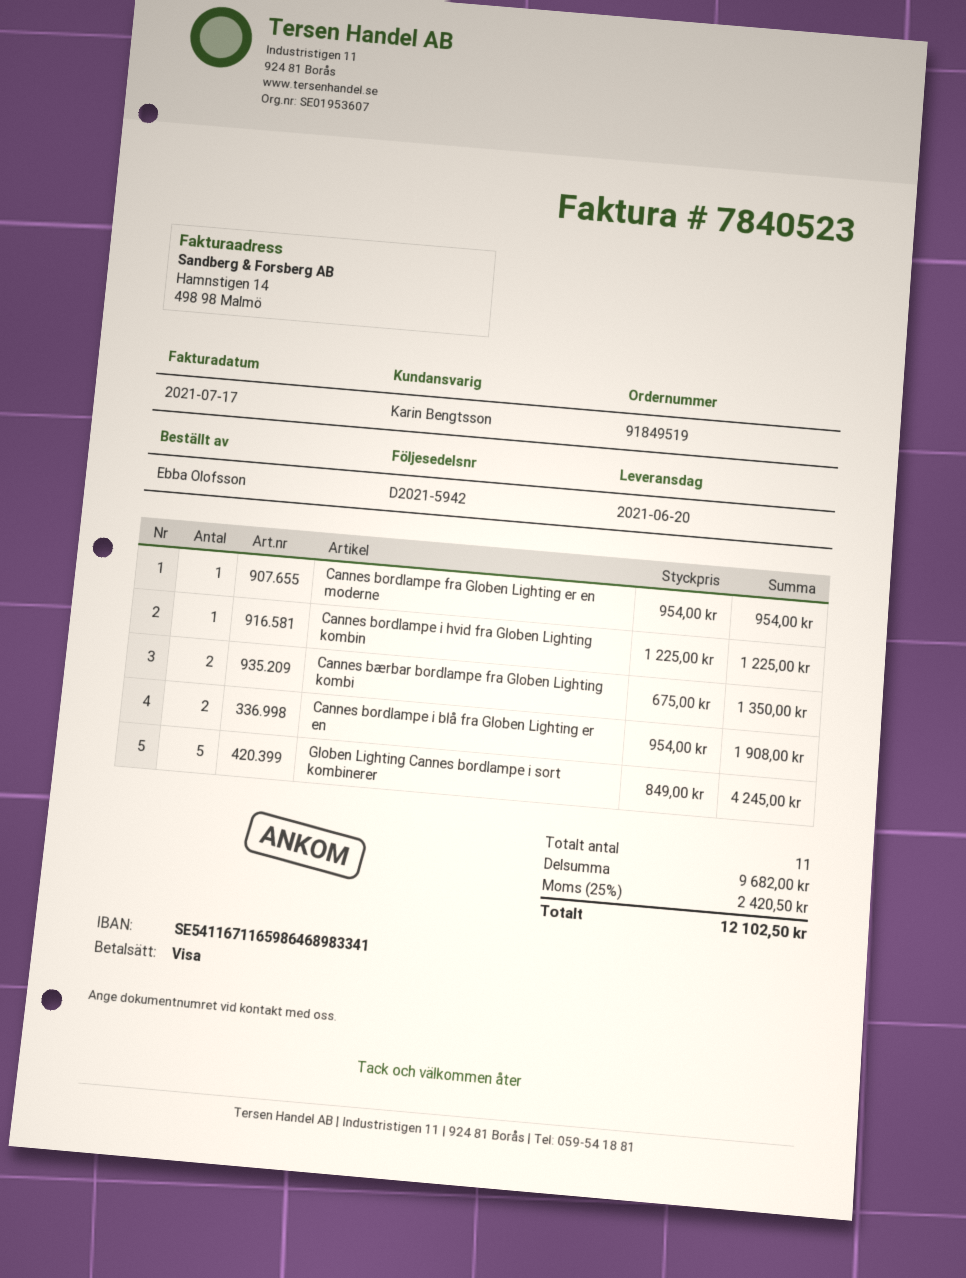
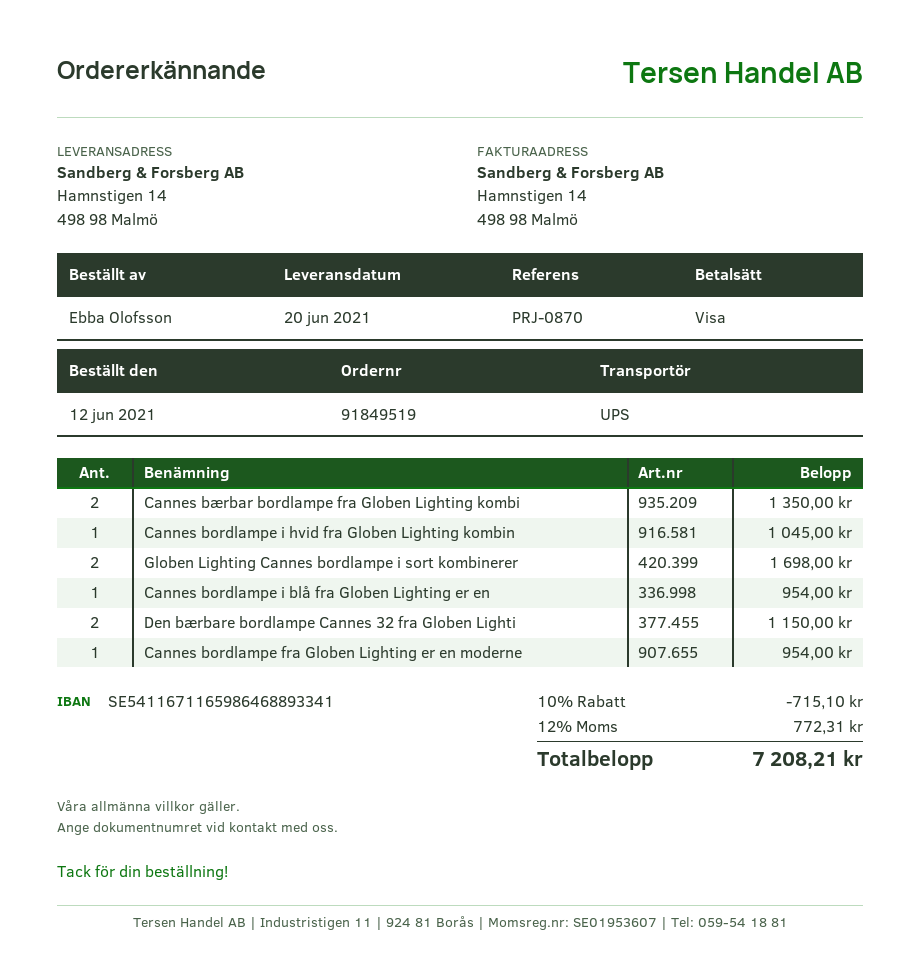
bank account: SE5411671165986468983341 -> SE5411671165986468893341
Cannes bordlampe i hvid fra Globen Lighting kombin: 1 for 1225.00 -> 1 for 1045.00
Cannes bordlampe i blå fra Globen Lighting er en: 2 for 1908.00 -> 1 for 954.00
Globen Lighting Cannes bordlampe i sort kombinerer: 5 for 4245.00 -> 2 for 1698.00
Den bærbare bordlampe Cannes 32 fra Globen Lighti: none -> 2 for 1150.00
discount: none -> 10% = 715.10
tax: 25% = 2420.50 -> 12% = 772.31
total: 12102.50 -> 7208.21

